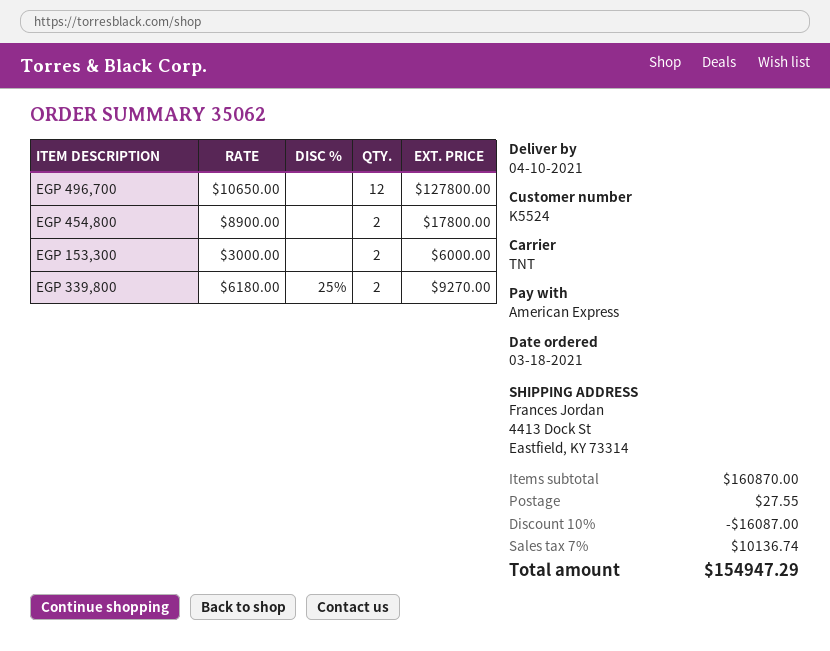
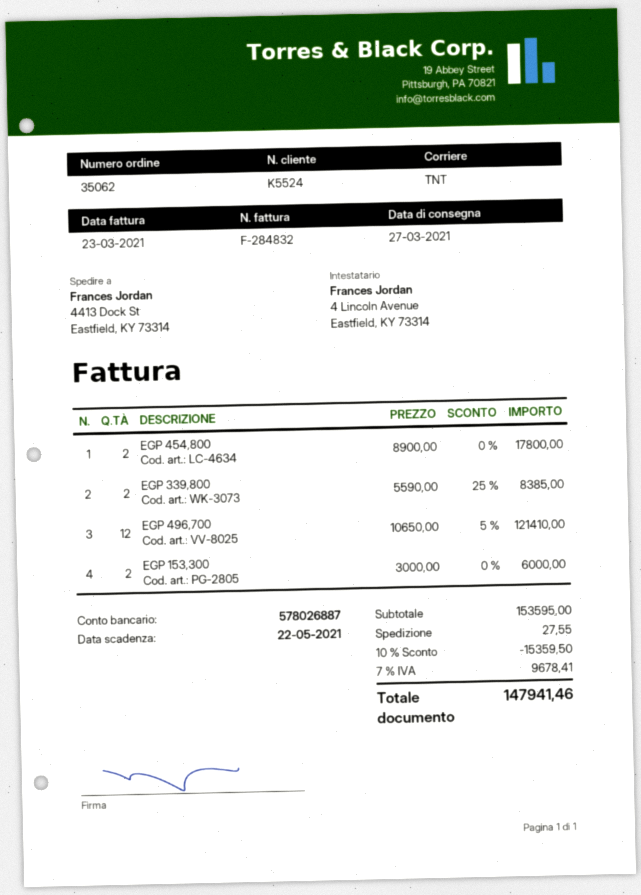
delivery date: 2021-04-10 -> 2021-03-27
EGP 496,700: 12 x 10650.00 = 127800.00 -> 12 x 10650.00 - 5% = 121410.00
EGP 339,800: 2 x 6180.00 - 25% = 9270.00 -> 2 x 5590.00 - 25% = 8385.00
subtotal: 160870.00 -> 153595.00
discount: 10% = 16087.00 -> 10% = 15359.50
tax: 7% = 10136.74 -> 7% = 9678.41
total: 154947.29 -> 147941.46

